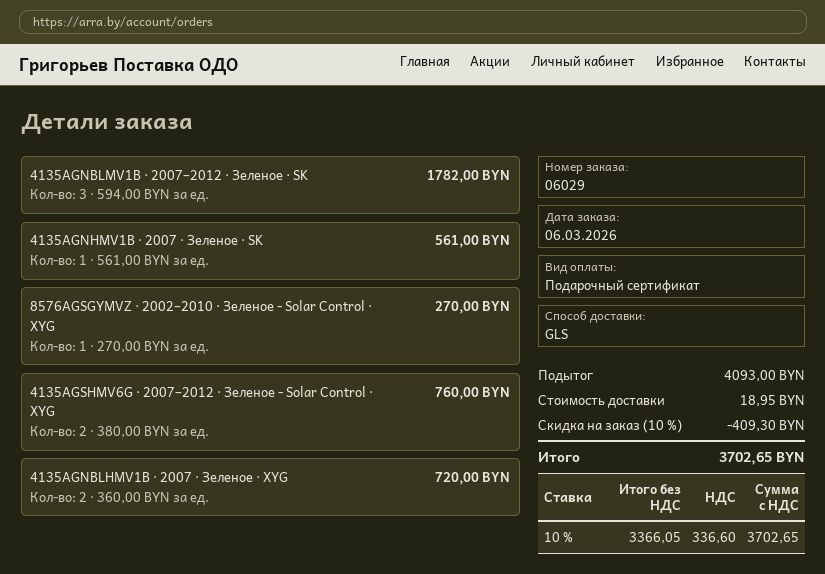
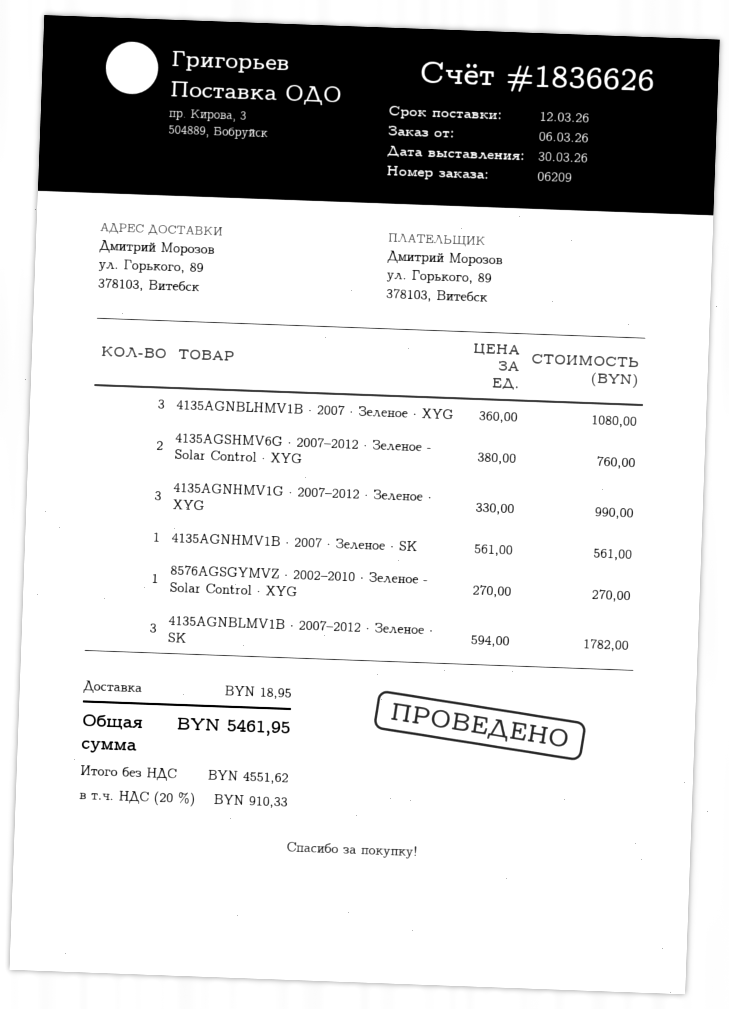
order number: 06029 -> 06209
4135AGNBLHMV1B · 2007 · Зеленое · XYG: 2 x 360.00 = 720.00 -> 3 x 360.00 = 1080.00
4135AGNHMV1G · 2007–2012 · Зеленое · XYG: none -> 3 x 330.00 = 990.00
discount: 10% = 409.30 -> none
net: 3366.05 -> 4551.62
tax: 10% = 336.60 -> 20% = 910.33
total: 3702.65 -> 5461.95

